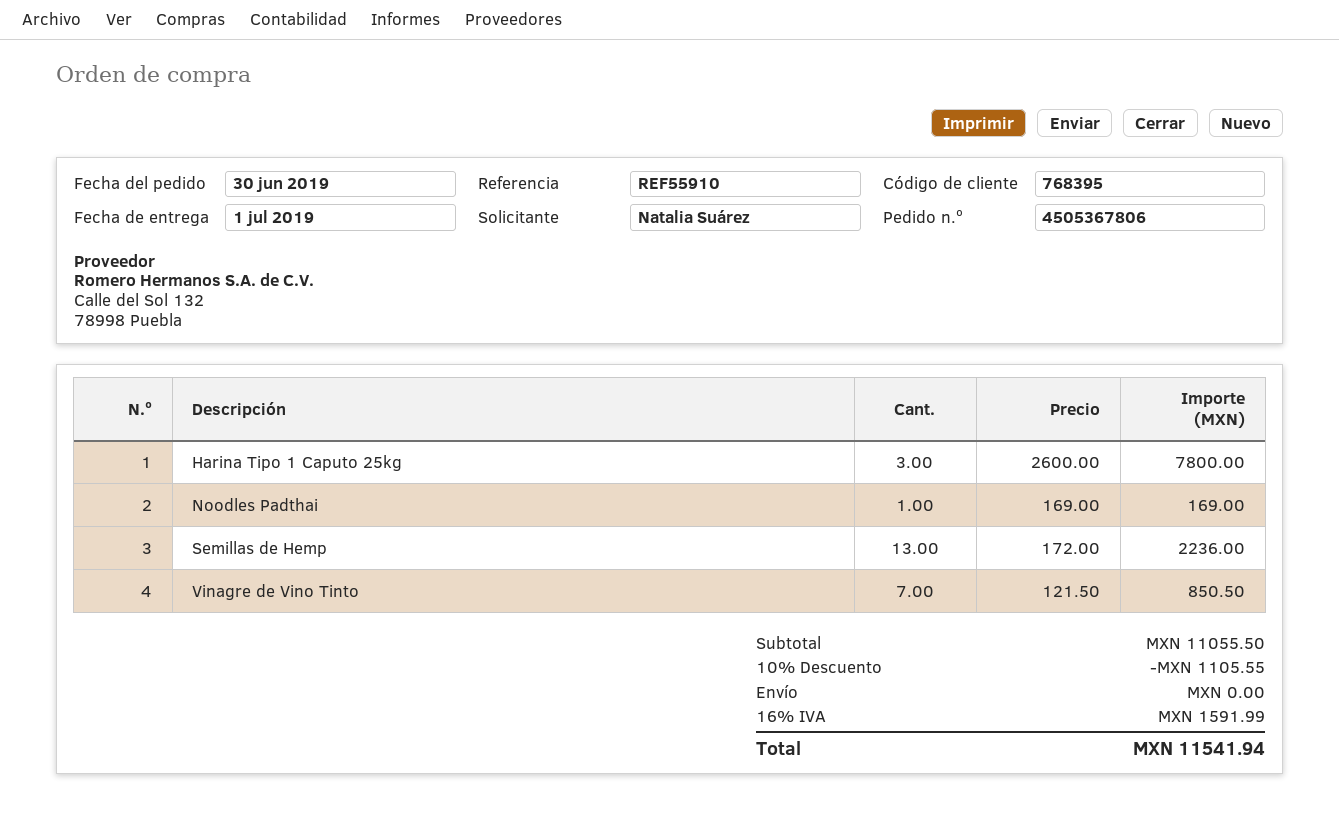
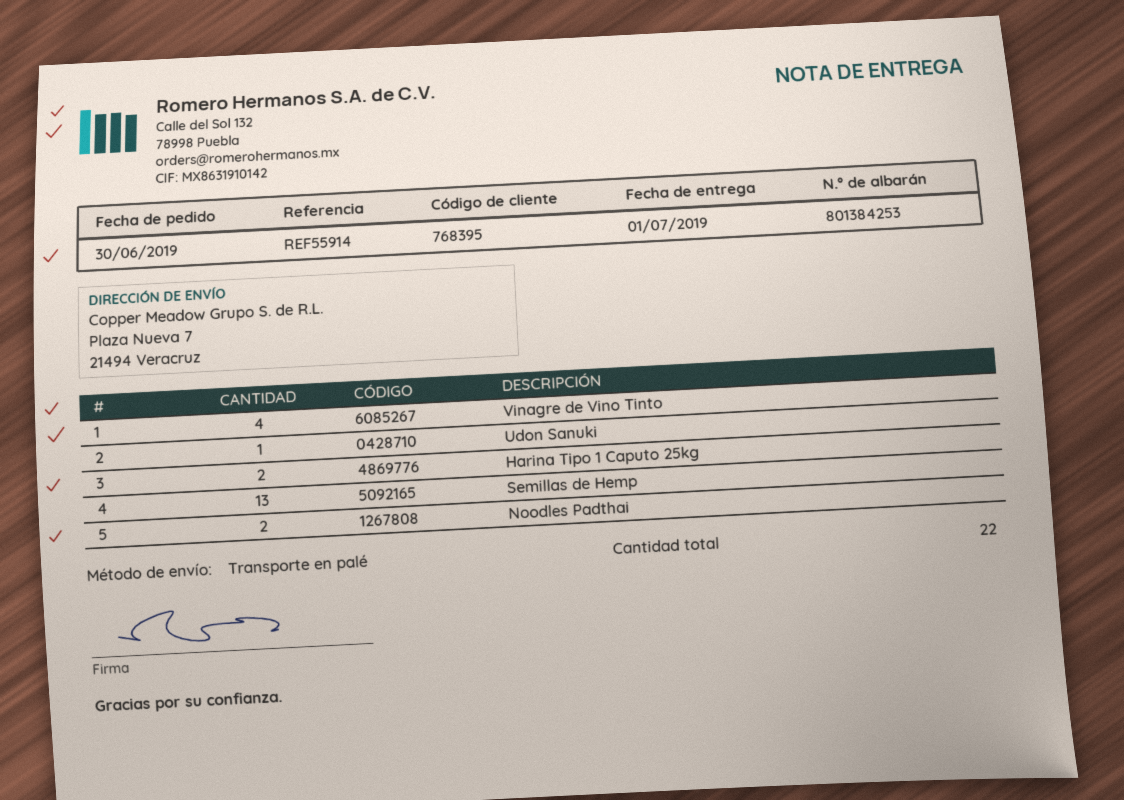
reference: REF55910 -> REF55914
Harina Tipo 1 Caputo 25kg: 3 -> 2
Noodles Padthai: 1 -> 2
Vinagre de Vino Tinto: 7 -> 4
Udon Sanuki: none -> 1

